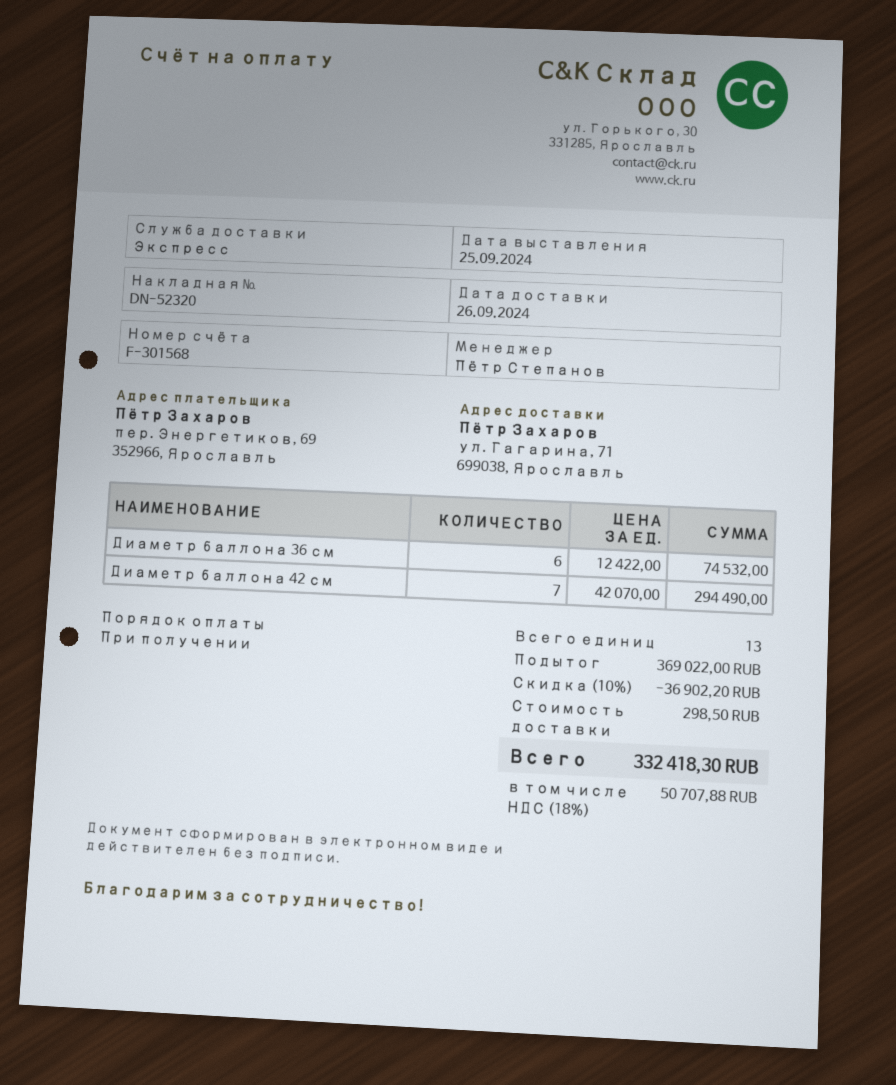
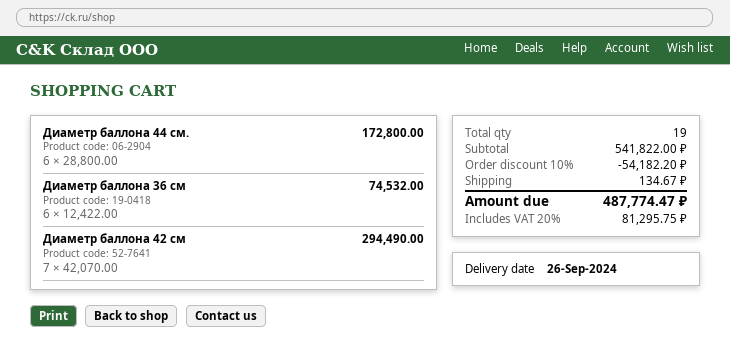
Диаметр баллона 44 см.: none -> 6 x 28800.00 = 172800.00
total quantity: 13 -> 19
subtotal: 369022.00 -> 541822.00
discount: 10% = 36902.20 -> 10% = 54182.20
shipping: 298.50 -> 134.67
tax: 18% = 50707.88 -> 20% = 81295.75
total: 332418.30 -> 487774.47

